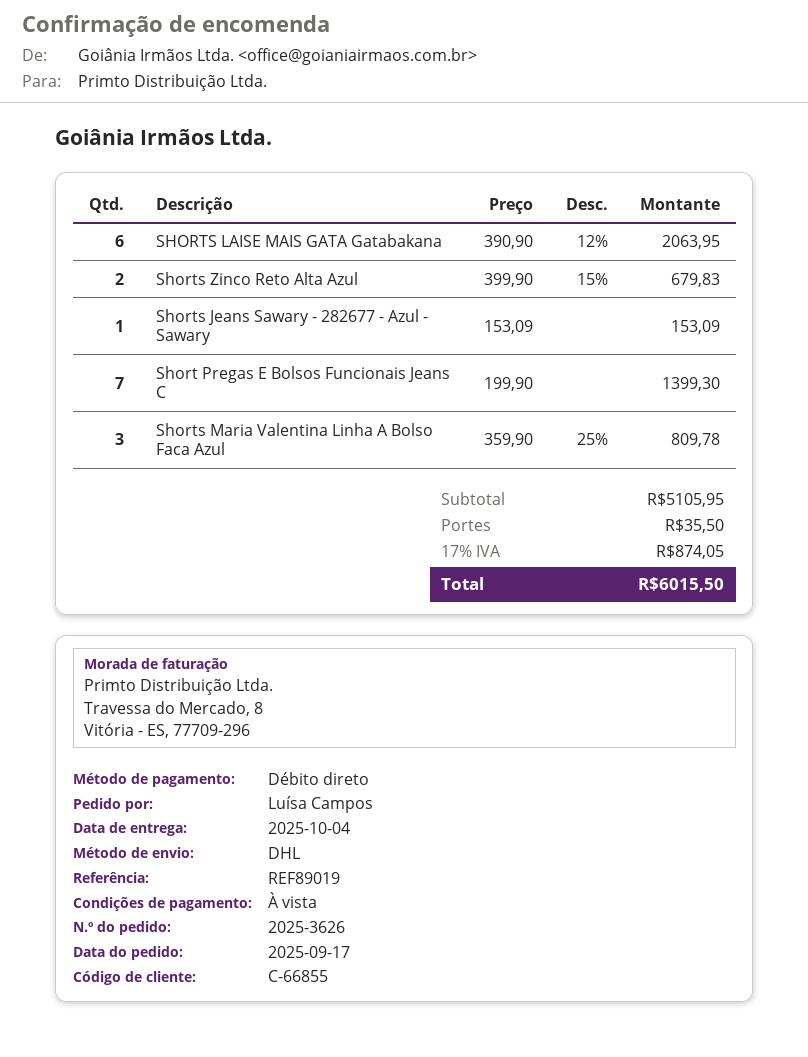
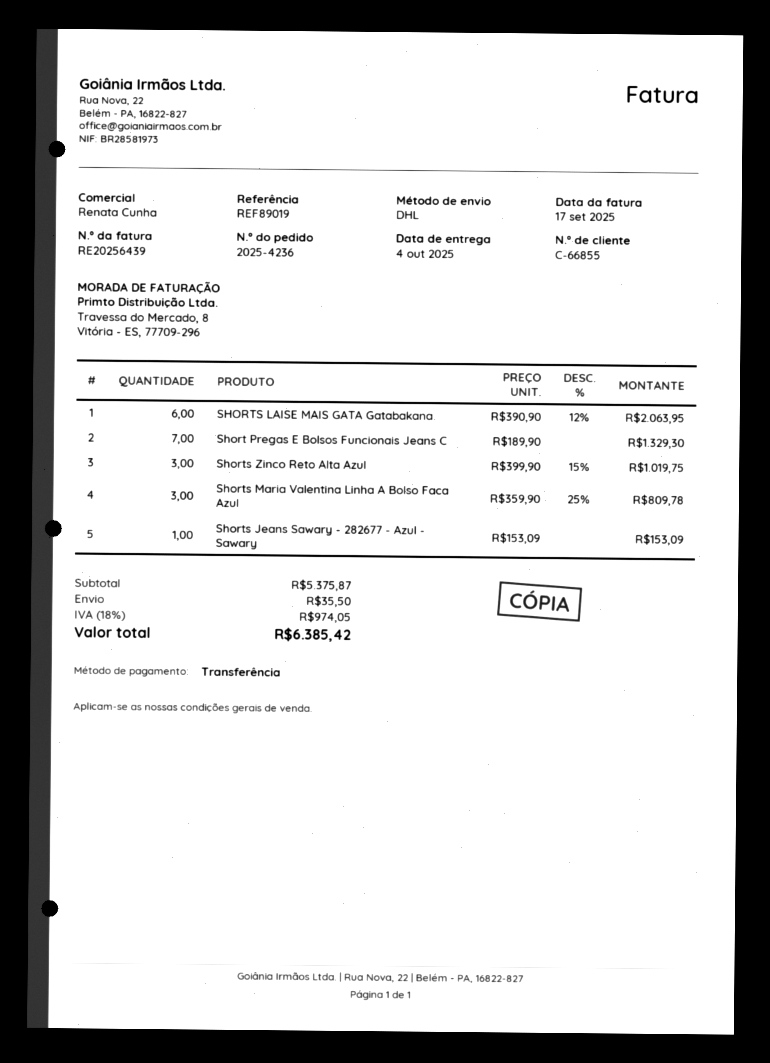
order number: 2025-3626 -> 2025-4236
payment method: direct debit -> bank transfer
Shorts Zinco Reto Alta Azul: 2 x 399.90 - 15% = 679.83 -> 3 x 399.90 - 15% = 1019.75
Short Pregas E Bolsos Funcionais Jeans C: 7 x 199.90 = 1399.30 -> 7 x 189.90 = 1329.30
subtotal: 5105.95 -> 5375.87
tax: 17% = 874.05 -> 18% = 974.05
total: 6015.50 -> 6385.42

